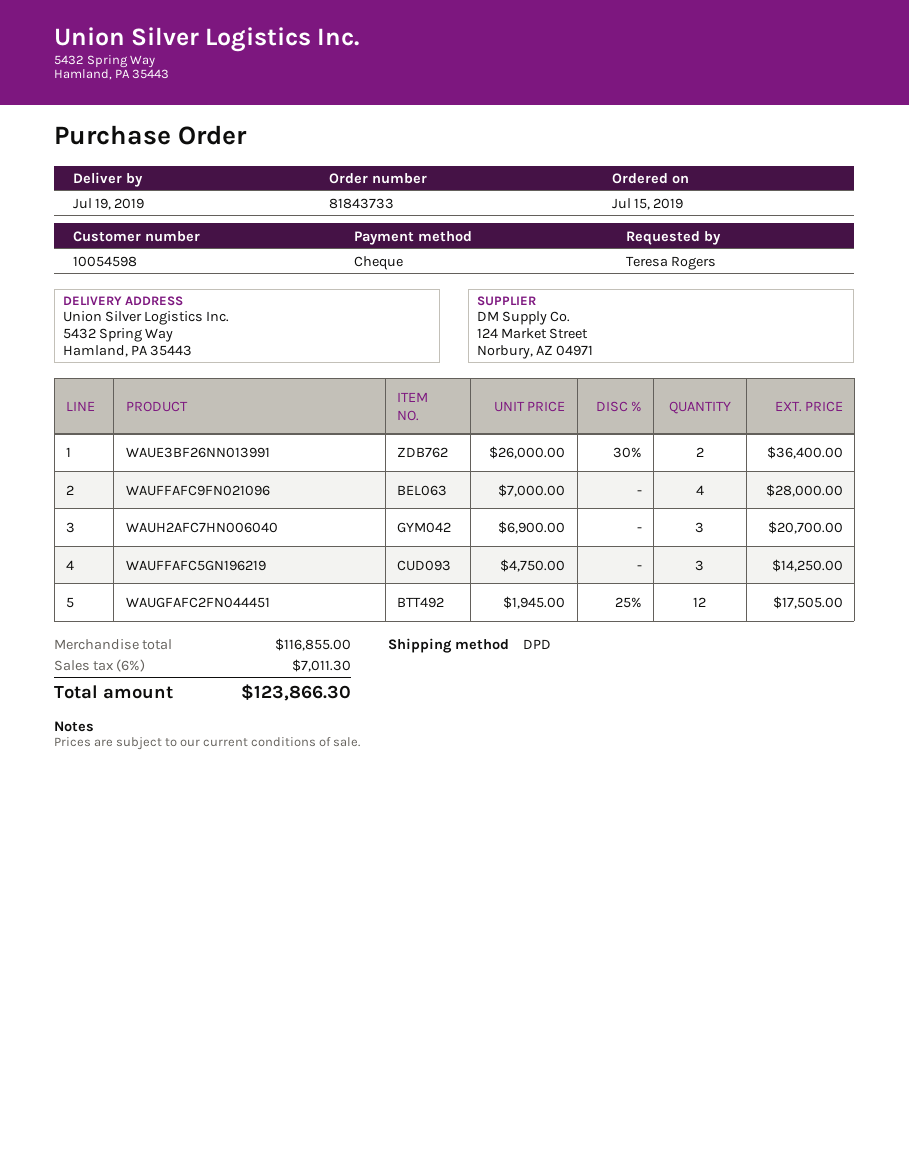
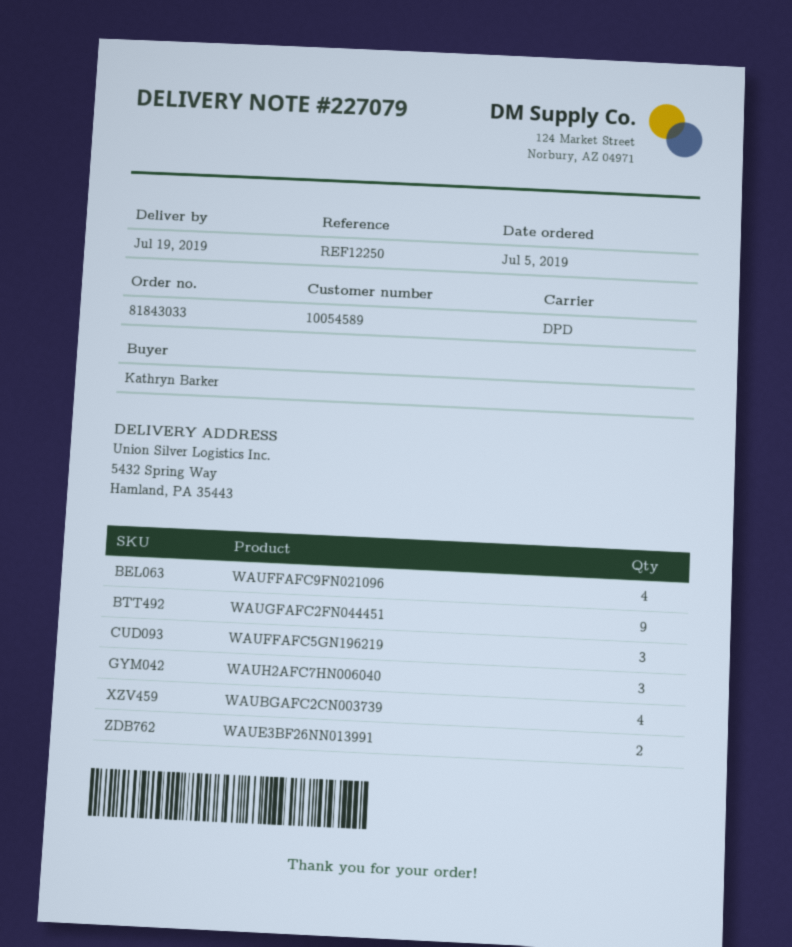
order number: 81843733 -> 81843033
order date: 2019-07-15 -> 2019-07-05
customer number: 10054598 -> 10054589
ordered by: Teresa Rogers -> Kathryn Barker
WAUGFAFC2FN044451: 12 -> 9
WAUBGAFC2CN003739: none -> 4

